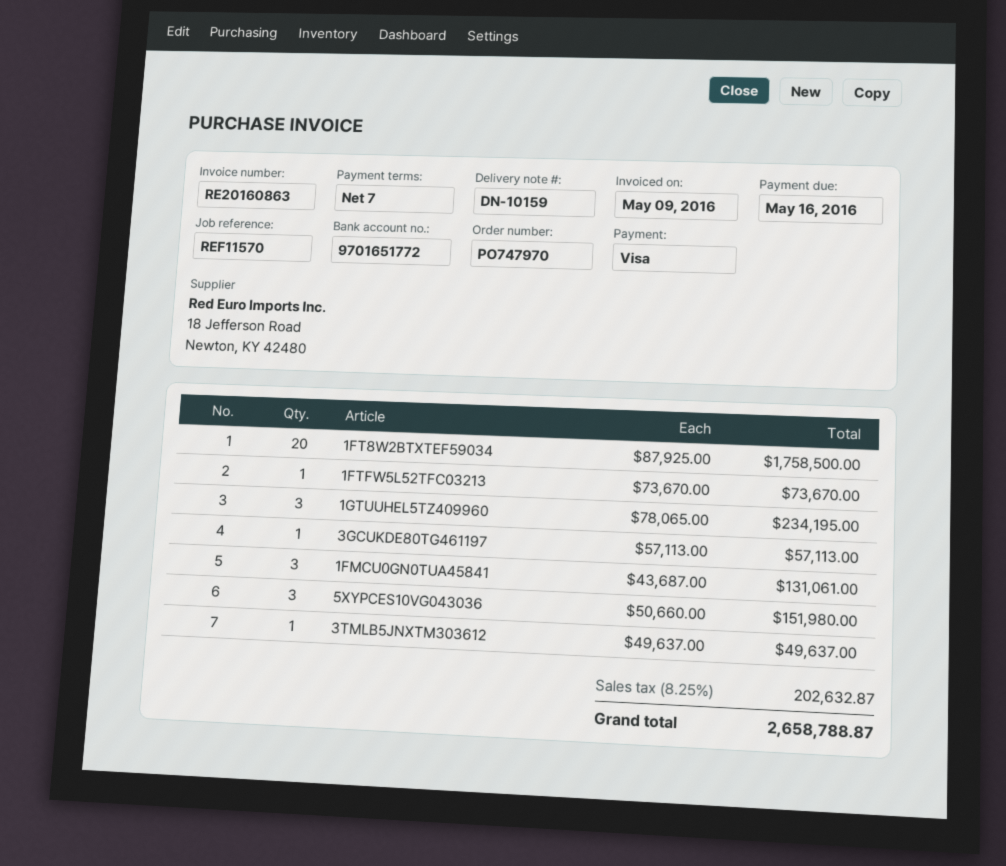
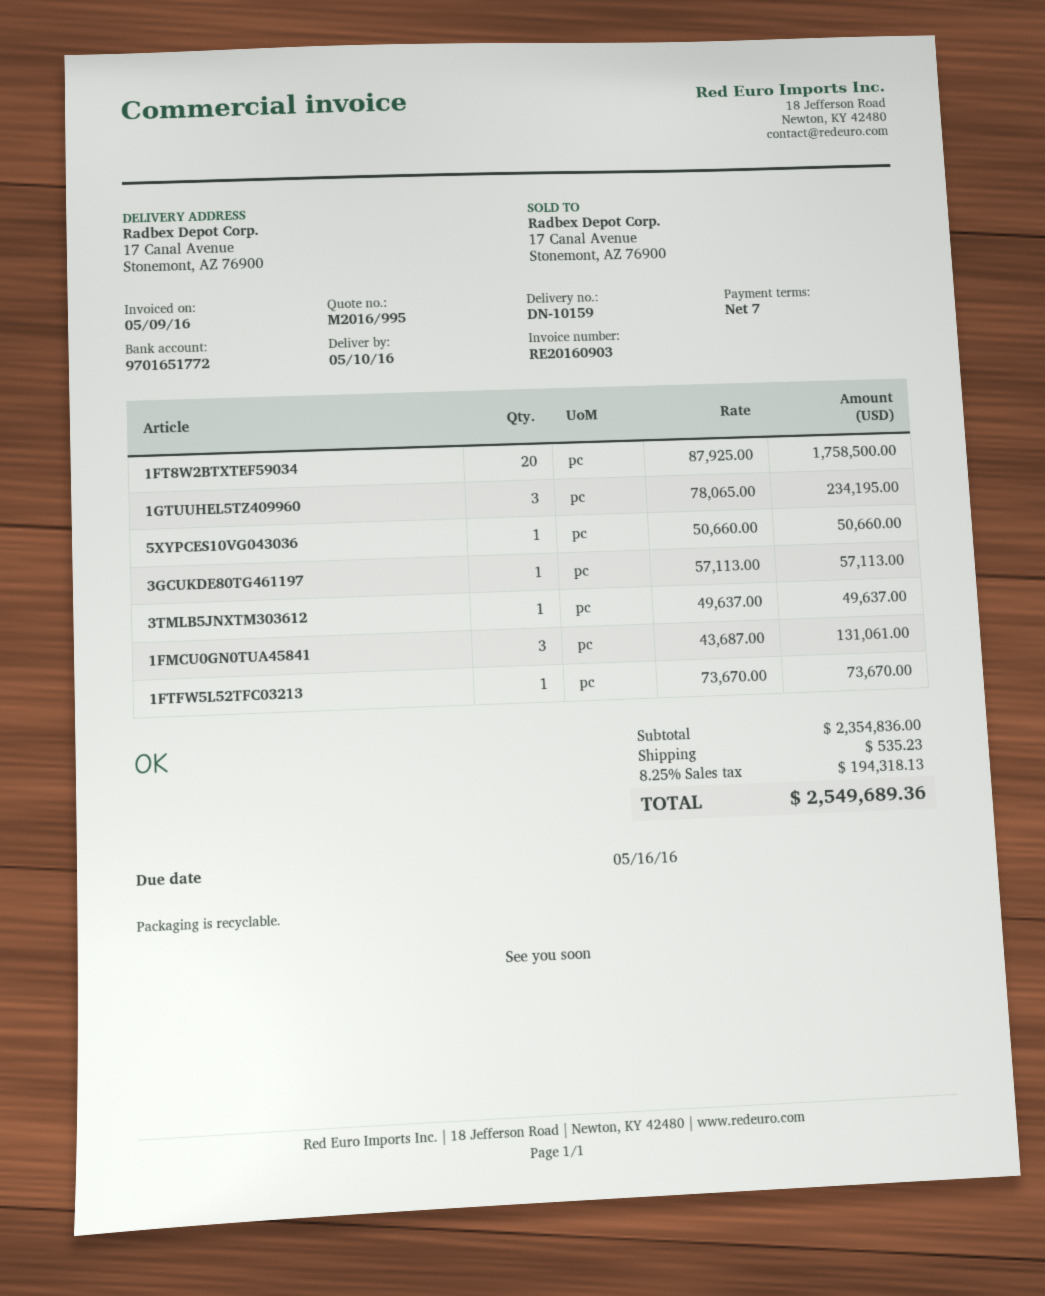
invoice number: RE20160863 -> RE20160903
5XYPCES10VG043036: 3 x 50660.00 = 151980.00 -> 1 x 50660.00 = 50660.00
shipping: none -> 535.23
tax: 8.25% = 202632.87 -> 8.25% = 194318.13
total: 2658788.87 -> 2549689.36

